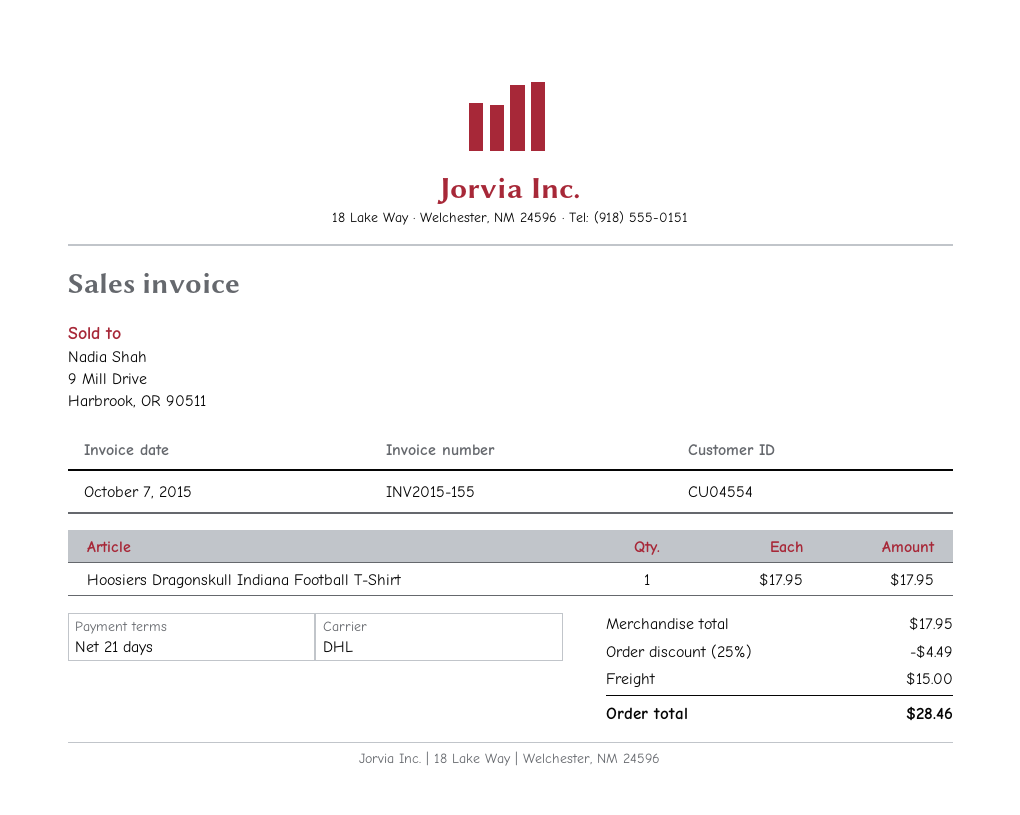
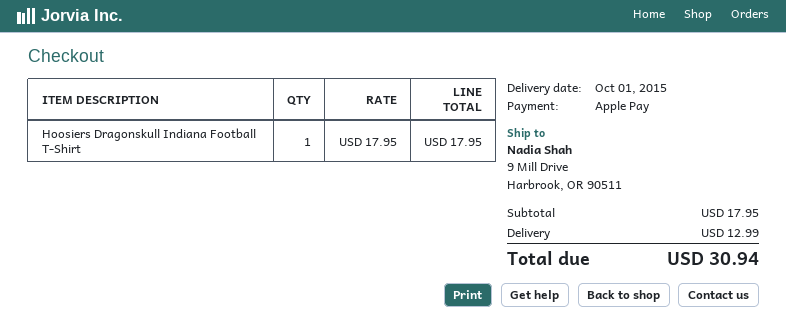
discount: 25% = 4.49 -> none
shipping: 15.00 -> 12.99
total: 28.46 -> 30.94

